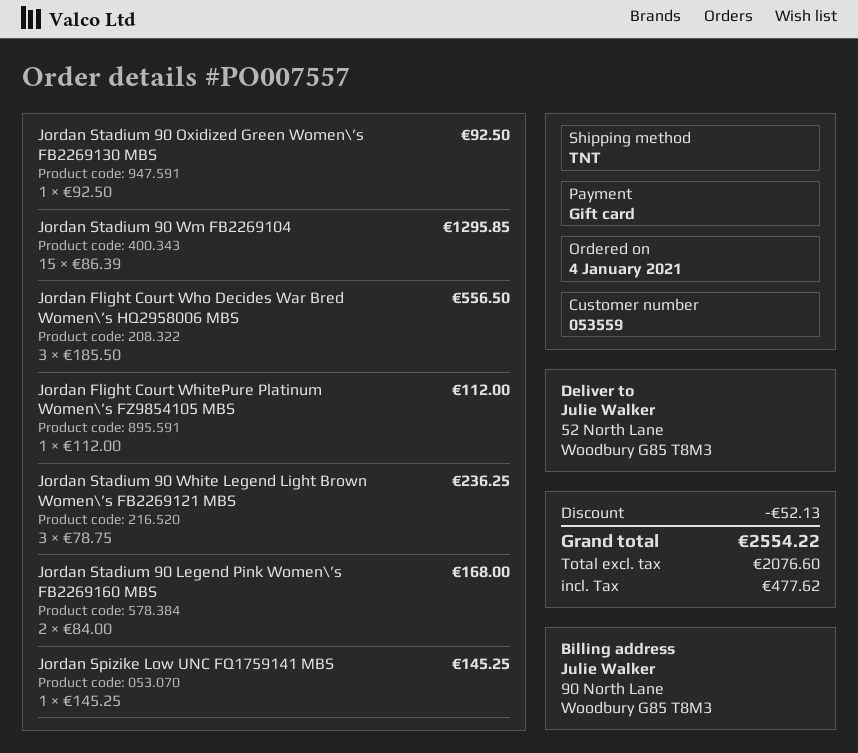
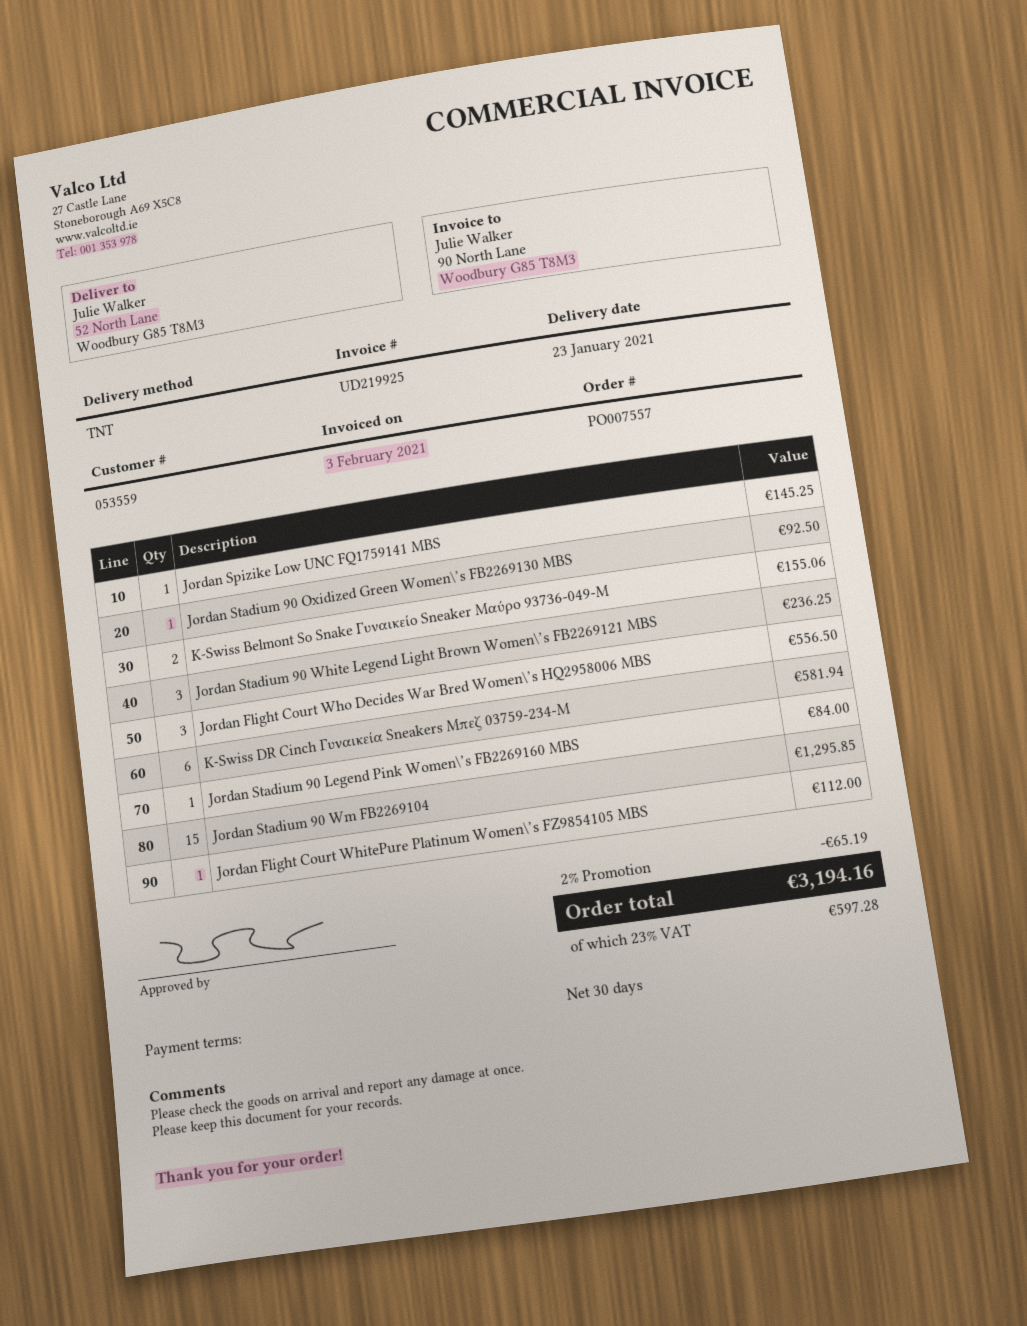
Jordan Stadium 90 Legend Pink Women\’s FB2269160 MBS: 2 for 168.00 -> 1 for 84.00
K-Swiss Belmont So Snake Γυναικείο Sneaker Μαύρο 93736-049-M: none -> 2 for 155.06
K-Swiss DR Cinch Γυναικεία Sneakers Μπεζ 03759-234-M: none -> 6 for 581.94
discount: 52.13 -> 65.19
tax: 477.62 -> 597.28
total: 2554.22 -> 3194.16

